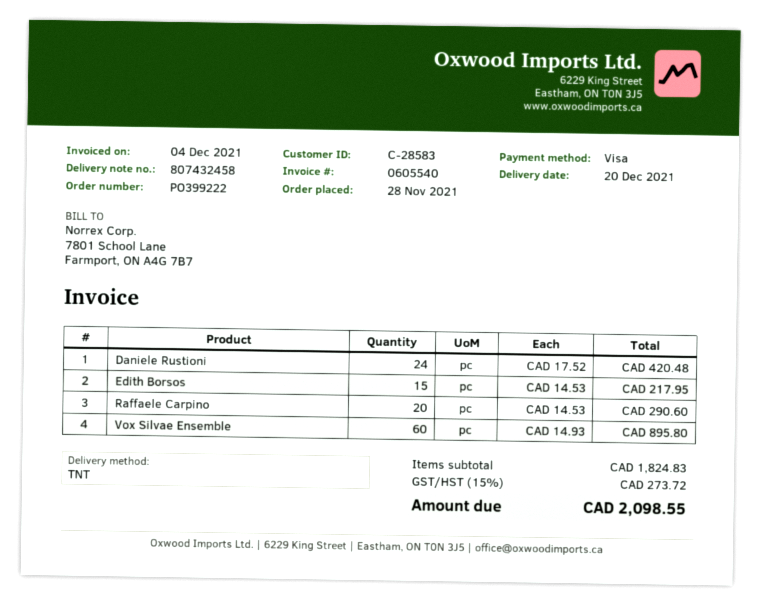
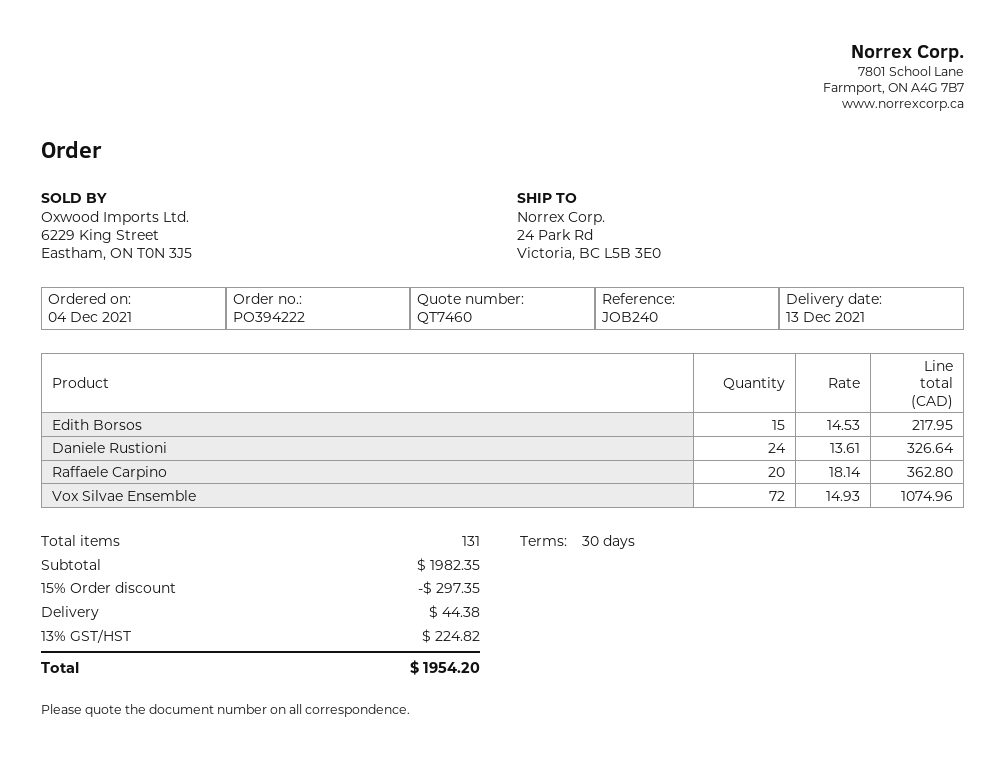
order number: PO399222 -> PO394222
order date: 2021-11-28 -> 2021-12-04
delivery date: 2021-12-20 -> 2021-12-13
Daniele Rustioni: 24 x 17.52 = 420.48 -> 24 x 13.61 = 326.64
Raffaele Carpino: 20 x 14.53 = 290.60 -> 20 x 18.14 = 362.80
Vox Silvae Ensemble: 60 x 14.93 = 895.80 -> 72 x 14.93 = 1074.96
subtotal: 1824.83 -> 1982.35
discount: none -> 15% = 297.35
shipping: none -> 44.38
tax: 15% = 273.72 -> 13% = 224.82
total: 2098.55 -> 1954.20

